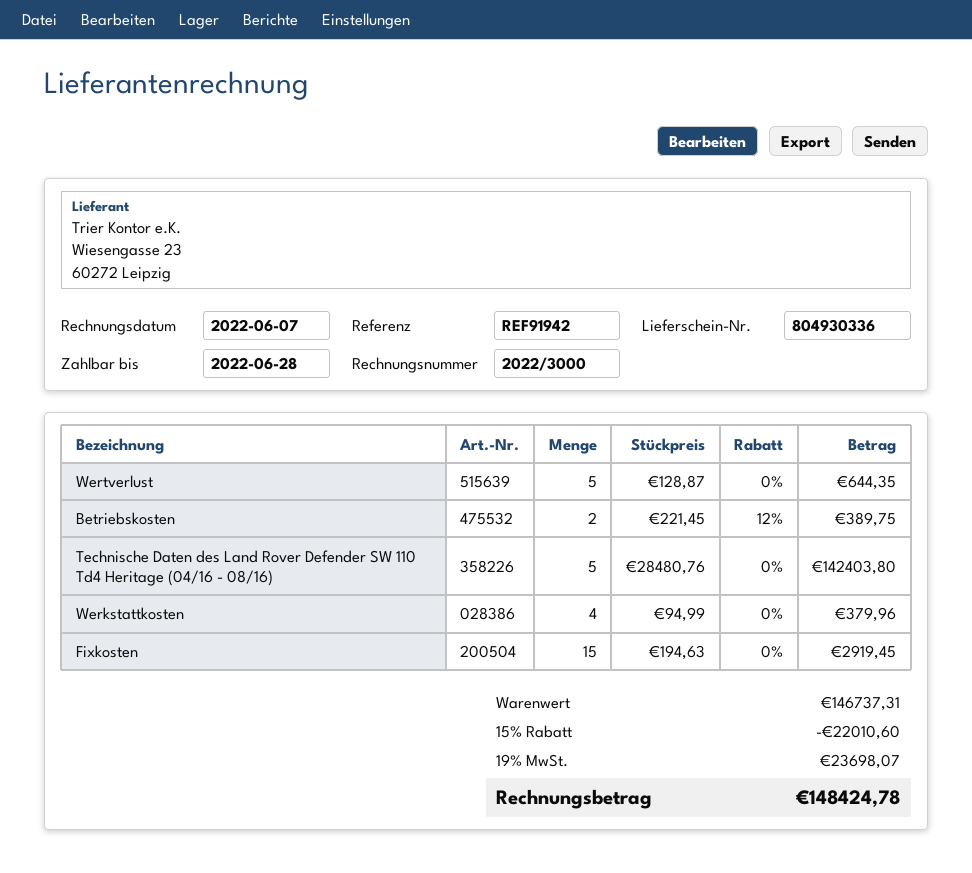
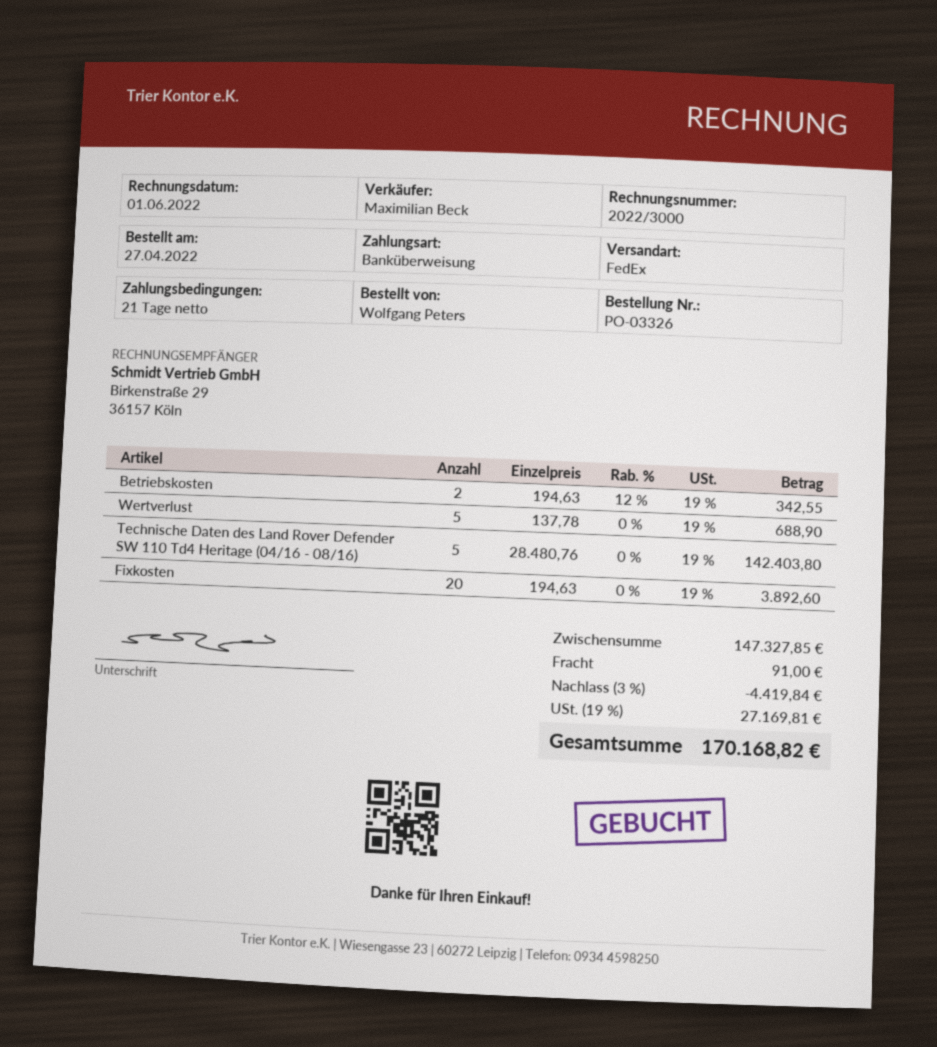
invoice date: 2022-06-07 -> 2022-06-01
Wertverlust: 5 x 128.87 = 644.35 -> 5 x 137.78 = 688.90
Betriebskosten: 2 x 221.45 - 12% = 389.75 -> 2 x 194.63 - 12% = 342.55
Werkstattkosten: 4 x 94.99 = 379.96 -> none
Fixkosten: 15 x 194.63 = 2919.45 -> 20 x 194.63 = 3892.60
subtotal: 146737.31 -> 147327.85
discount: 15% = 22010.60 -> 3% = 4419.84
shipping: none -> 91.00
tax: 19% = 23698.07 -> 19% = 27169.81
total: 148424.78 -> 170168.82

